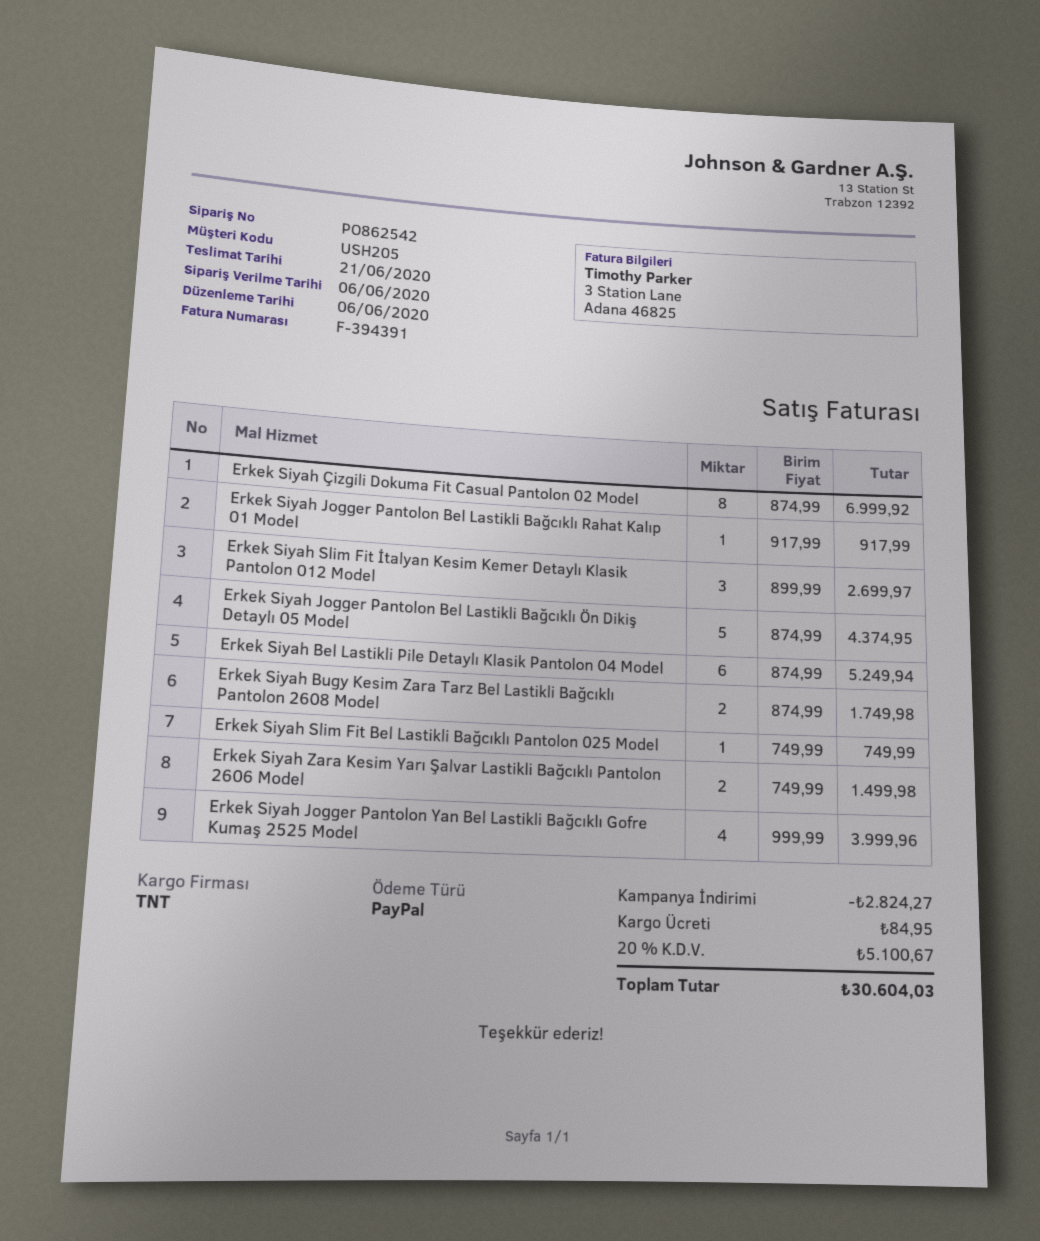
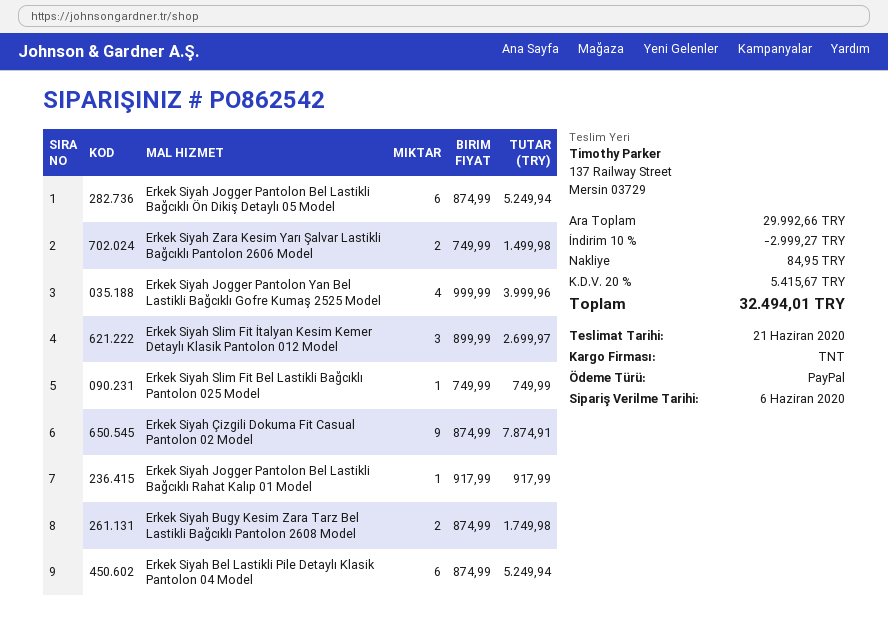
Erkek Siyah Çizgili Dokuma Fit Casual Pantolon 02 Model: 8 x 874.99 = 6999.92 -> 9 x 874.99 = 7874.91
Erkek Siyah Jogger Pantolon Bel Lastikli Bağcıklı Ön Dikiş Detaylı 05 Model: 5 x 874.99 = 4374.95 -> 6 x 874.99 = 5249.94
discount: 2824.27 -> 2999.27
tax: 20% = 5100.67 -> 20% = 5415.67
total: 30604.03 -> 32494.01

